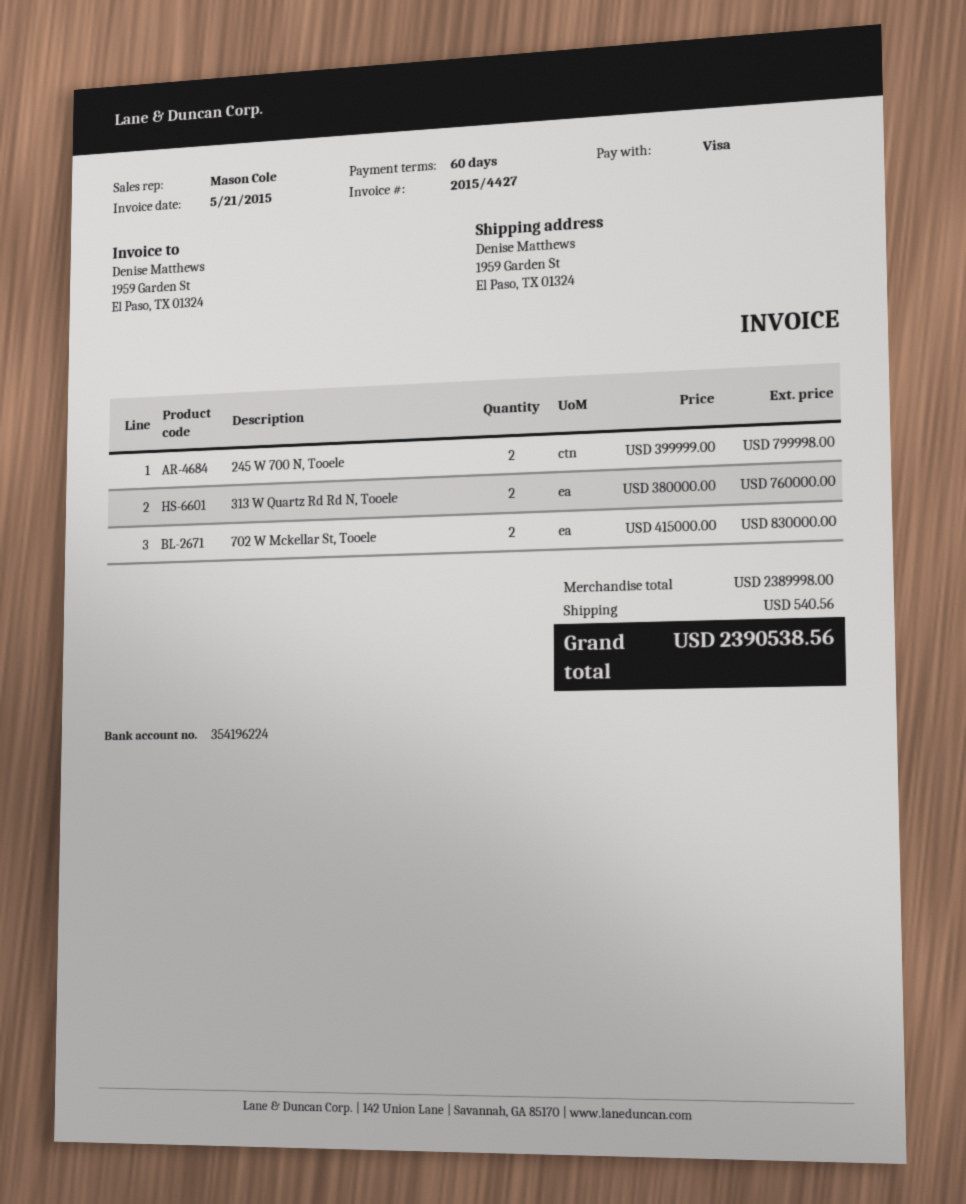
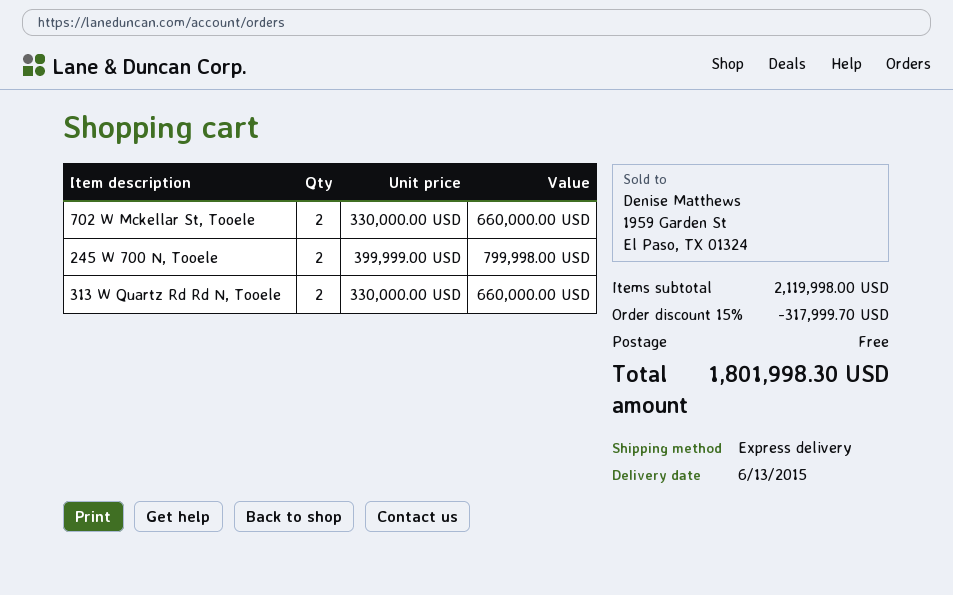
313 W Quartz Rd Rd N, Tooele: 2 x 380000.00 = 760000.00 -> 2 x 330000.00 = 660000.00
702 W Mckellar St, Tooele: 2 x 415000.00 = 830000.00 -> 2 x 330000.00 = 660000.00
subtotal: 2389998.00 -> 2119998.00
discount: none -> 15% = 317999.70
shipping: 540.56 -> 0.00
total: 2390538.56 -> 1801998.30

